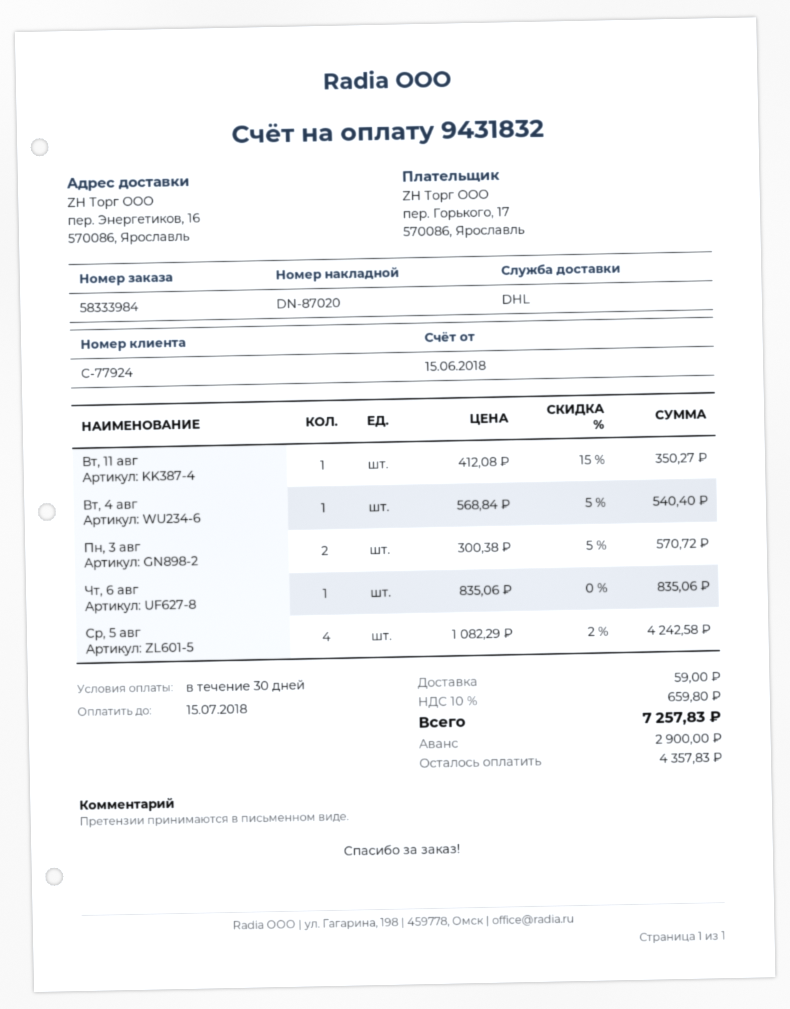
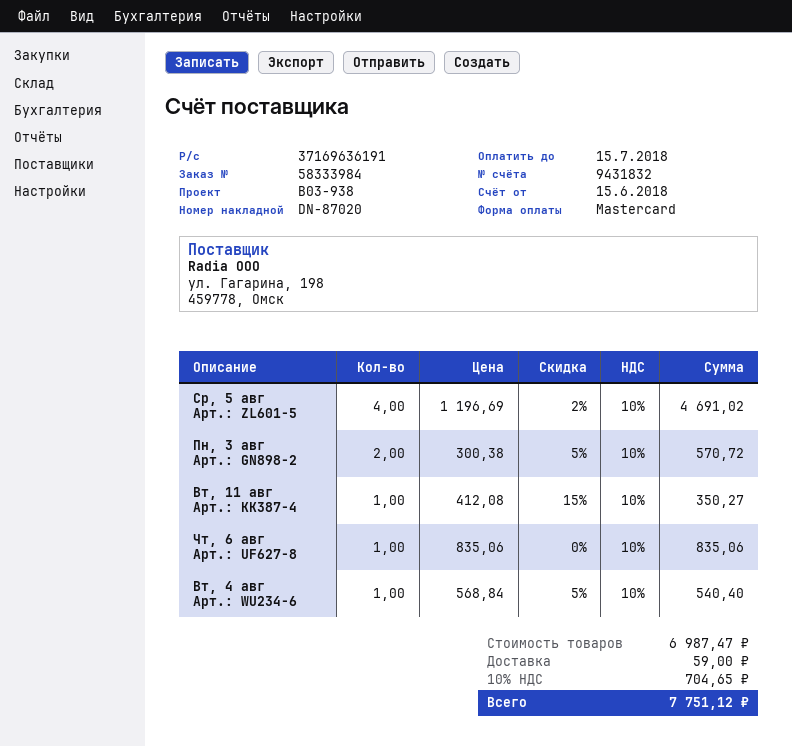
Ср, 5 авг: 4 x 1082.29 - 2% = 4242.58 -> 4 x 1196.69 - 2% = 4691.02
tax: 10% = 659.80 -> 10% = 704.65
total: 7257.83 -> 7751.12

